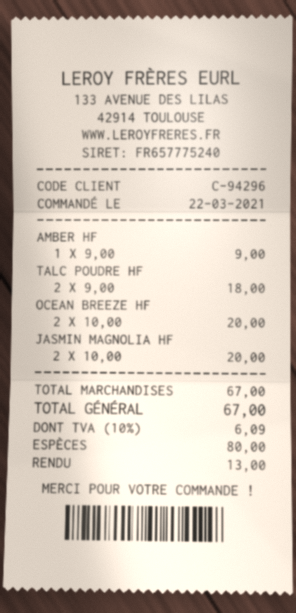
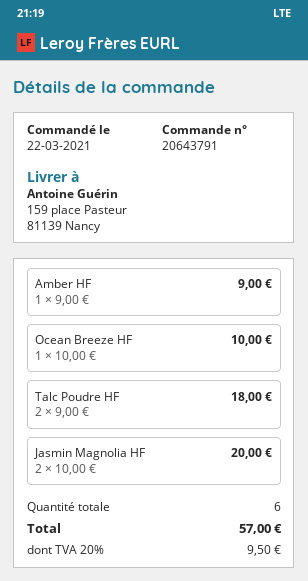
OCEAN BREEZE HF: 2 x 10.00 = 20.00 -> 1 x 10.00 = 10.00
tax: 10% = 6.09 -> 20% = 9.50
total: 67.00 -> 57.00

